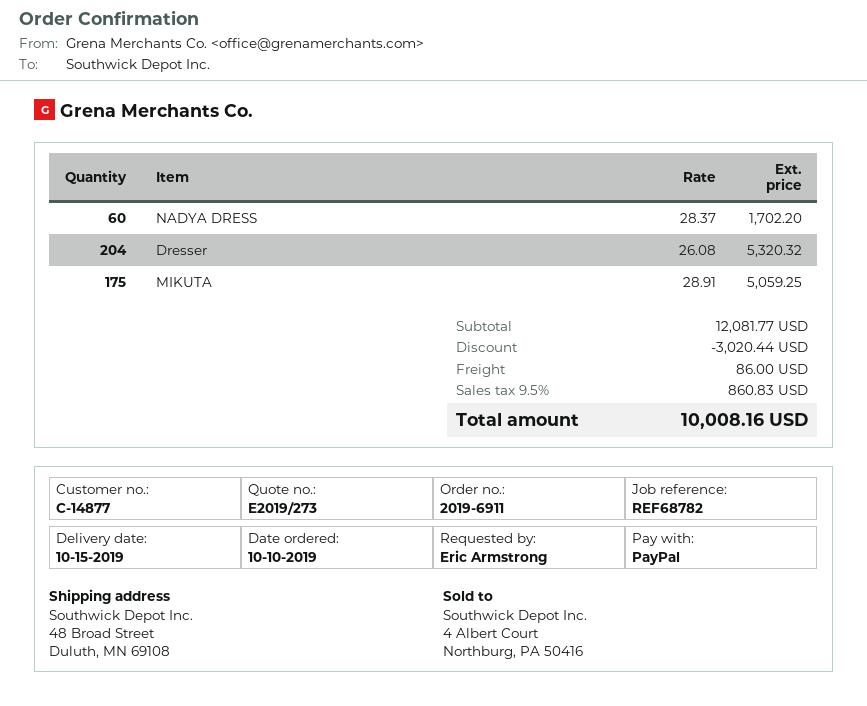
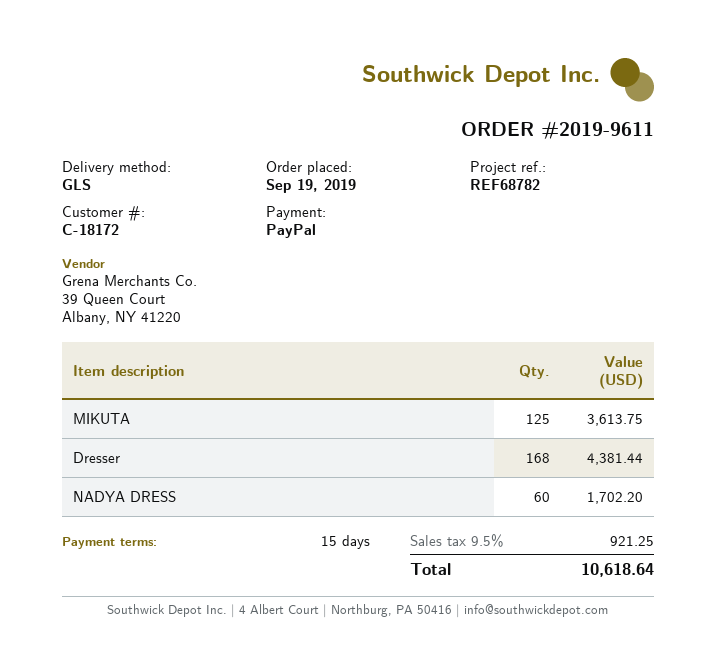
order number: 2019-6911 -> 2019-9611
order date: 2019-10-10 -> 2019-09-19
customer number: C-14877 -> C-18172
Dresser: 204 for 5320.32 -> 168 for 4381.44
MIKUTA: 175 for 5059.25 -> 125 for 3613.75
discount: 3020.44 -> none
shipping: 86.00 -> none
tax: 9.5% = 860.83 -> 9.5% = 921.25
total: 10008.16 -> 10618.64

